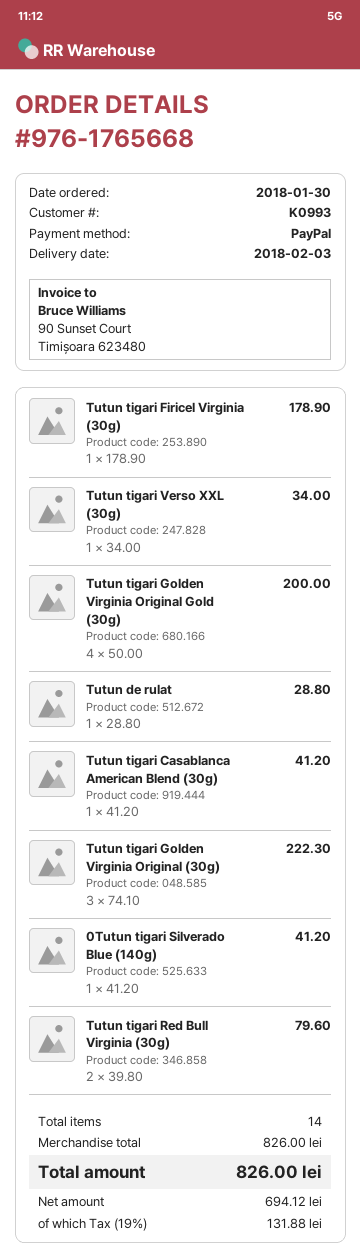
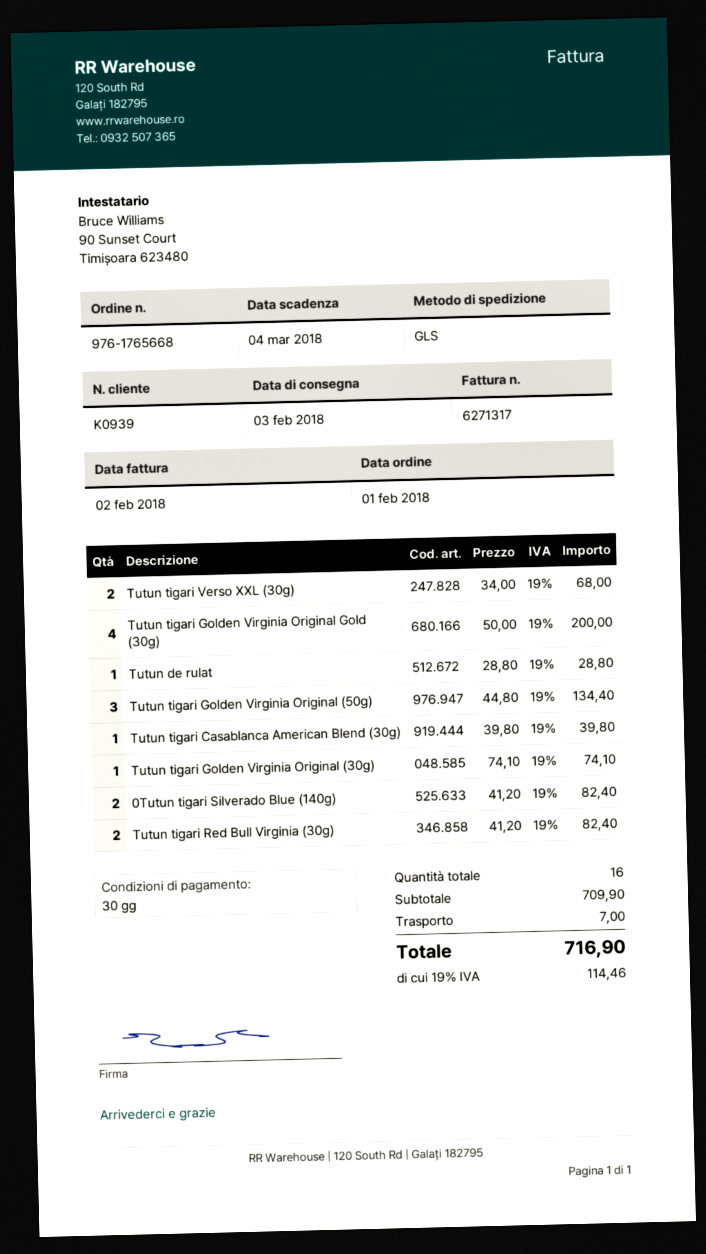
order date: 2018-01-30 -> 2018-02-01
customer number: K0993 -> K0939
Tutun tigari Firicel Virginia (30g): 1 x 178.90 = 178.90 -> none
Tutun tigari Verso XXL (30g): 1 x 34.00 = 34.00 -> 2 x 34.00 = 68.00
Tutun tigari Casablanca American Blend (30g): 1 x 41.20 = 41.20 -> 1 x 39.80 = 39.80
Tutun tigari Golden Virginia Original (30g): 3 x 74.10 = 222.30 -> 1 x 74.10 = 74.10
0Tutun tigari Silverado Blue (140g): 1 x 41.20 = 41.20 -> 2 x 41.20 = 82.40
Tutun tigari Red Bull Virginia (30g): 2 x 39.80 = 79.60 -> 2 x 41.20 = 82.40
Tutun tigari Golden Virginia Original (50g): none -> 3 x 44.80 = 134.40
total quantity: 14 -> 16
subtotal: 826.00 -> 709.90
shipping: none -> 7.00
tax: 19% = 131.88 -> 19% = 114.46
total: 826.00 -> 716.90

